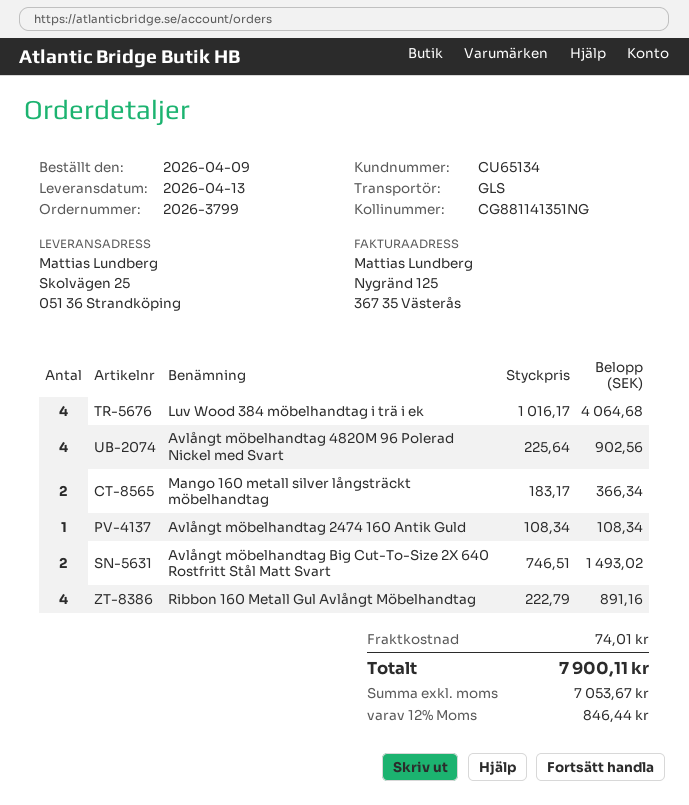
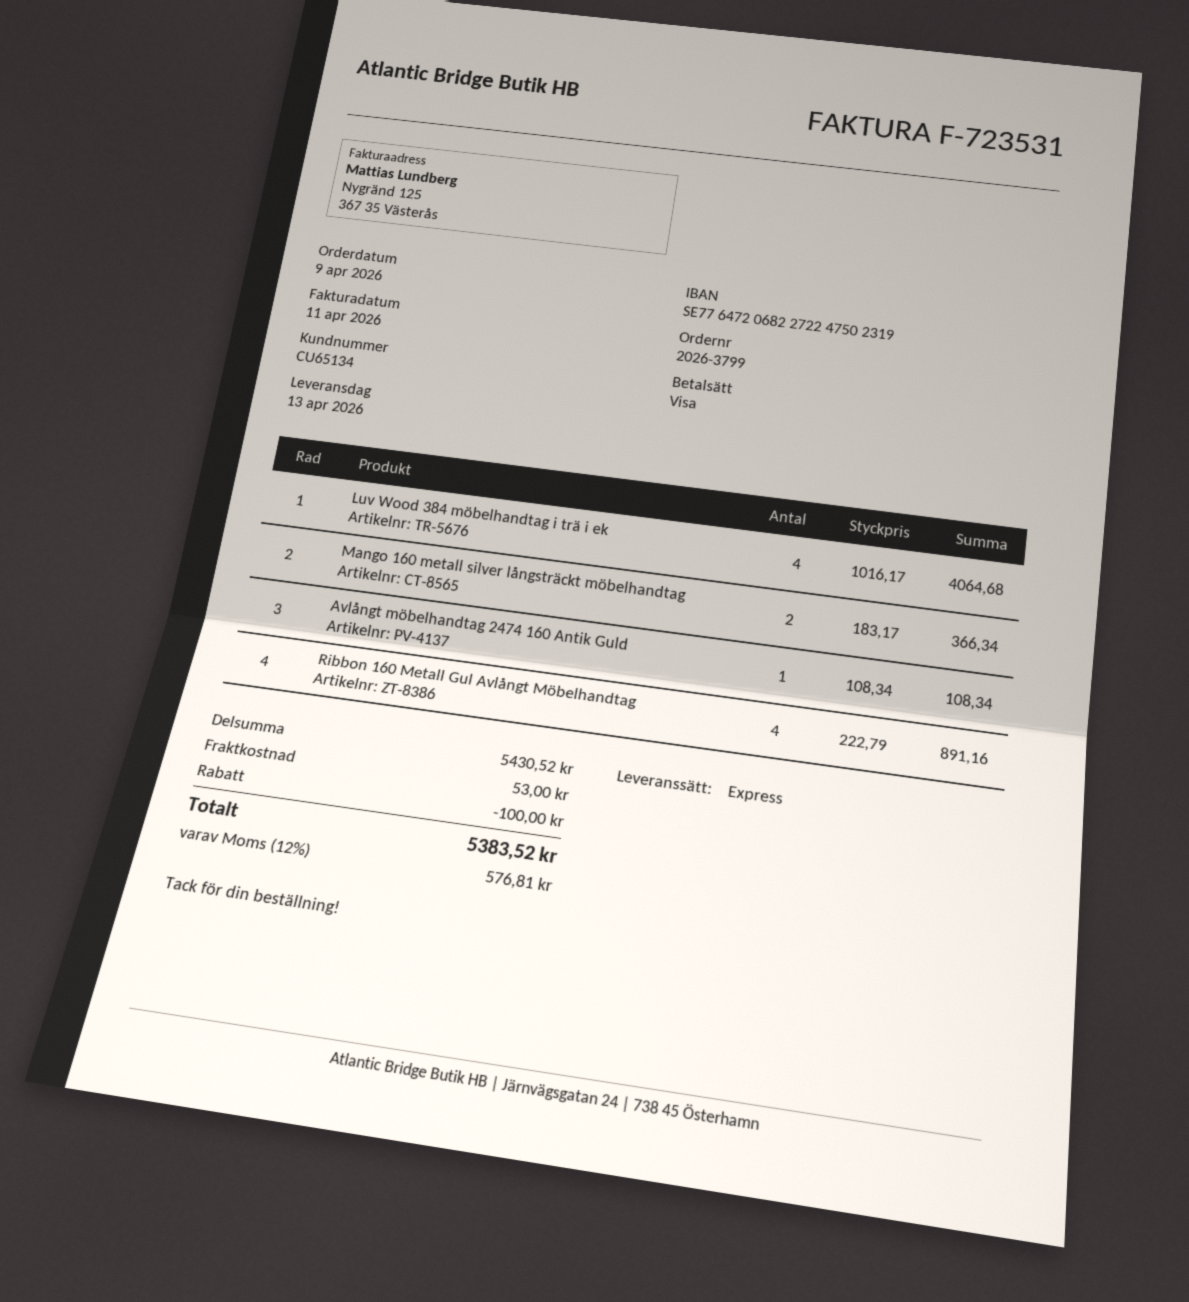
shipping method: GLS -> express
Avlångt möbelhandtag 4820M 96 Polerad Nickel med Svart: 4 x 225.64 = 902.56 -> none
Avlångt möbelhandtag Big Cut-To-Size 2X 640 Rostfritt Stål Matt Svart: 2 x 746.51 = 1493.02 -> none
discount: none -> 100.00
shipping: 74.01 -> 53.00
tax: 12% = 846.44 -> 12% = 576.81
total: 7900.11 -> 5383.52

